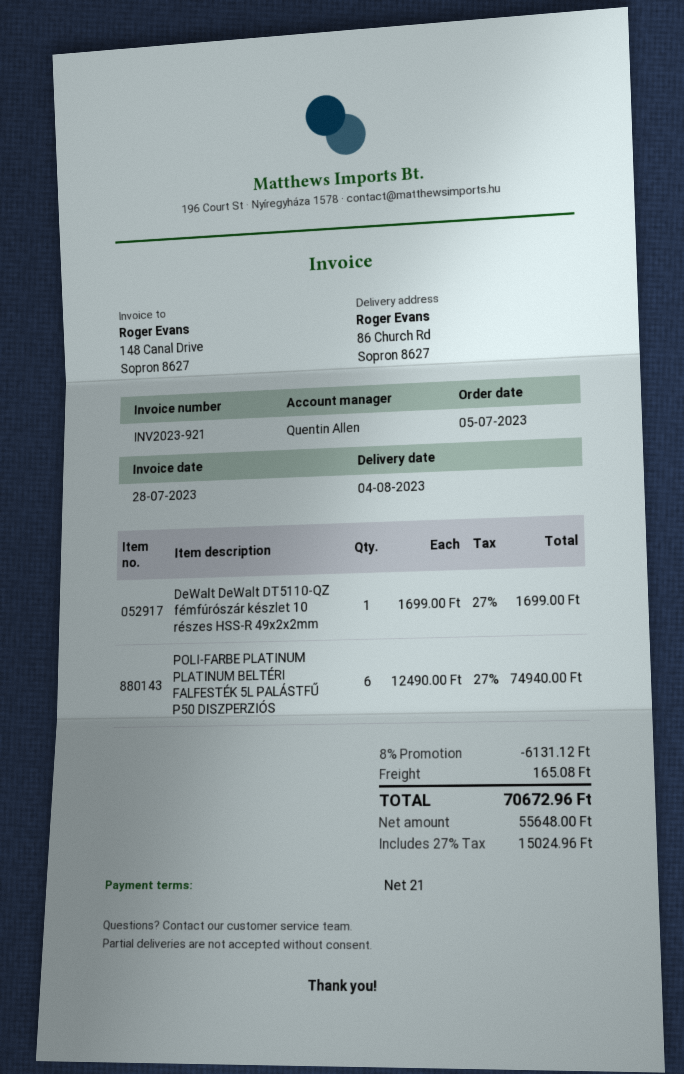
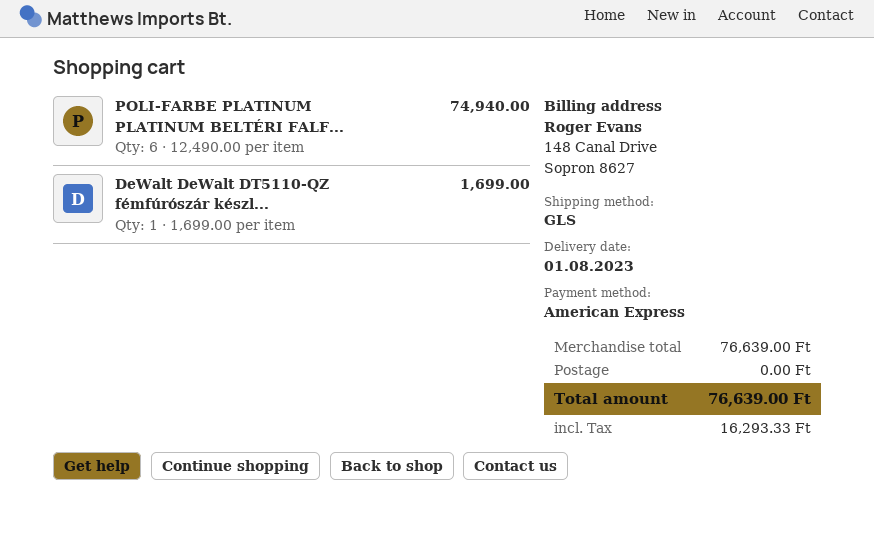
delivery date: 2023-08-04 -> 2023-08-01
discount: 8% = 6131.12 -> none
shipping: 165.08 -> 0.00
tax: 15024.96 -> 16293.33
total: 70672.96 -> 76639.00

